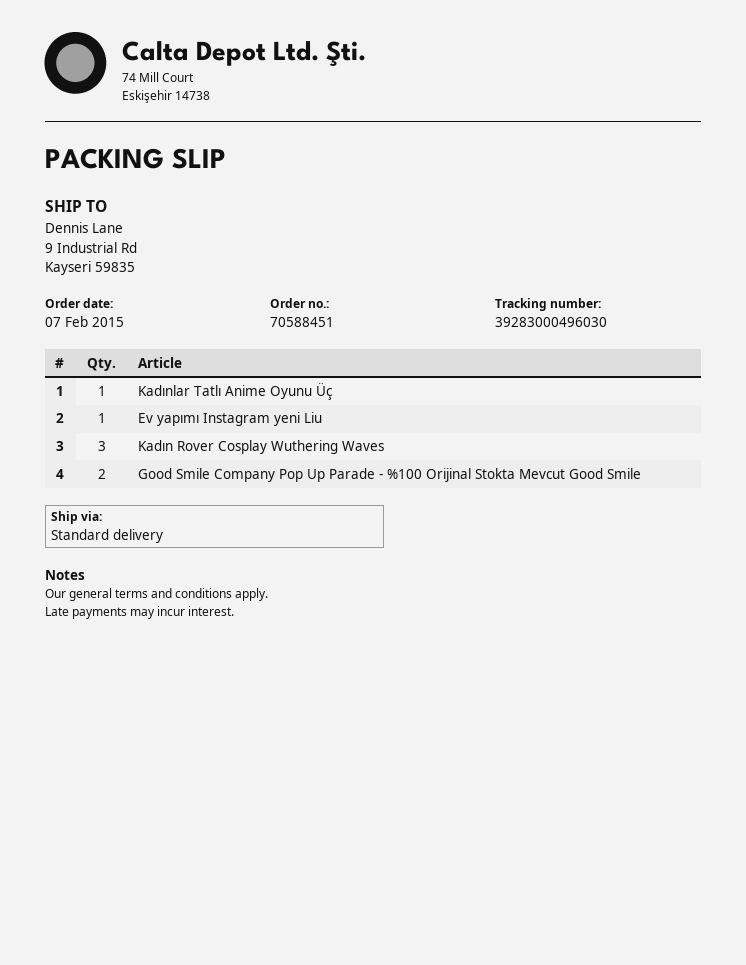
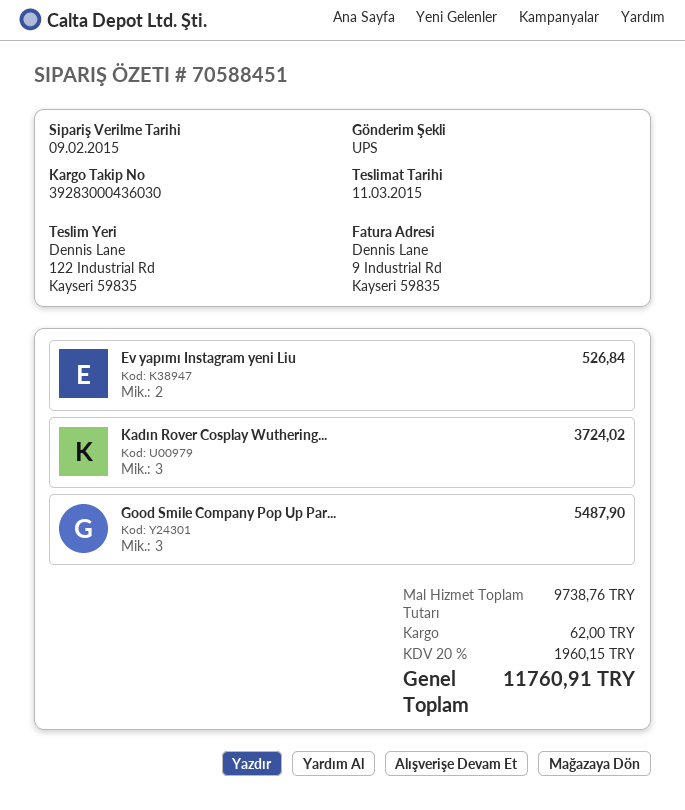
order date: 2015-02-07 -> 2015-02-09
shipping method: standard -> UPS
tracking number: 39283000496030 -> 39283000436030
ship to: 9 Industrial Rd, Kayseri 59835 -> 122 Industrial Rd, Kayseri 59835
Kadınlar Tatlı Anime Oyunu Üç: 1 -> none
Ev yapımı Instagram yeni Liu: 1 -> 2
Good Smile Company Pop Up Parade - %100 Orijinal Stokta Mevcut Good Smile: 2 -> 3

